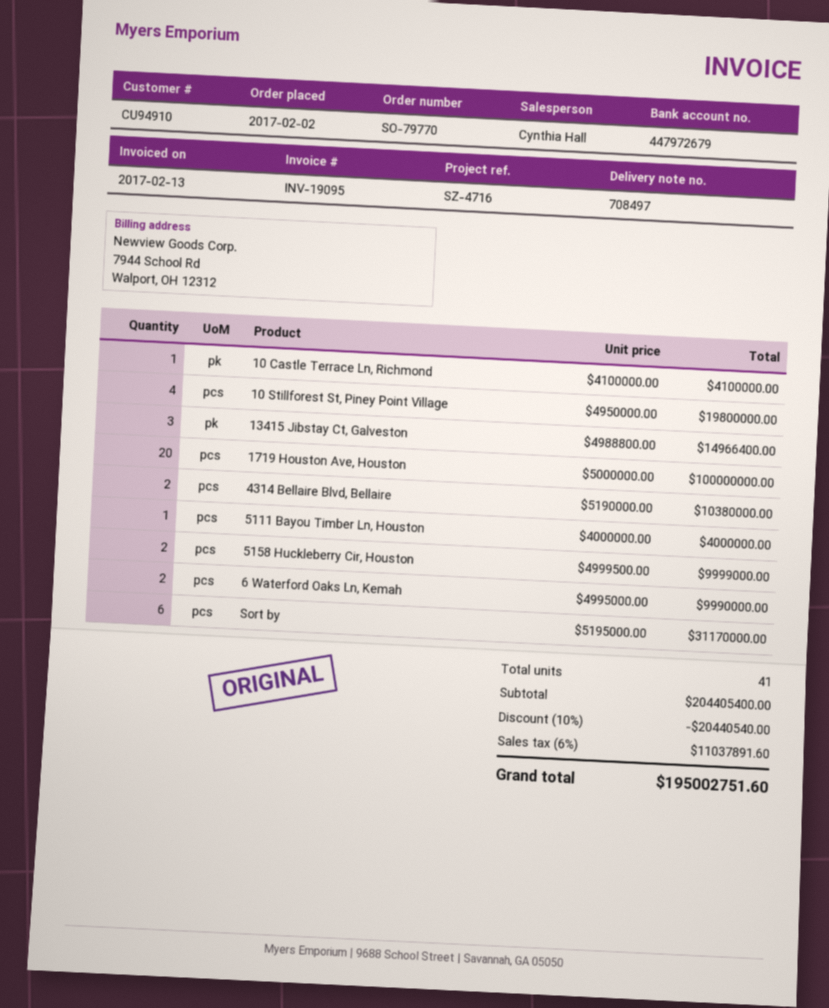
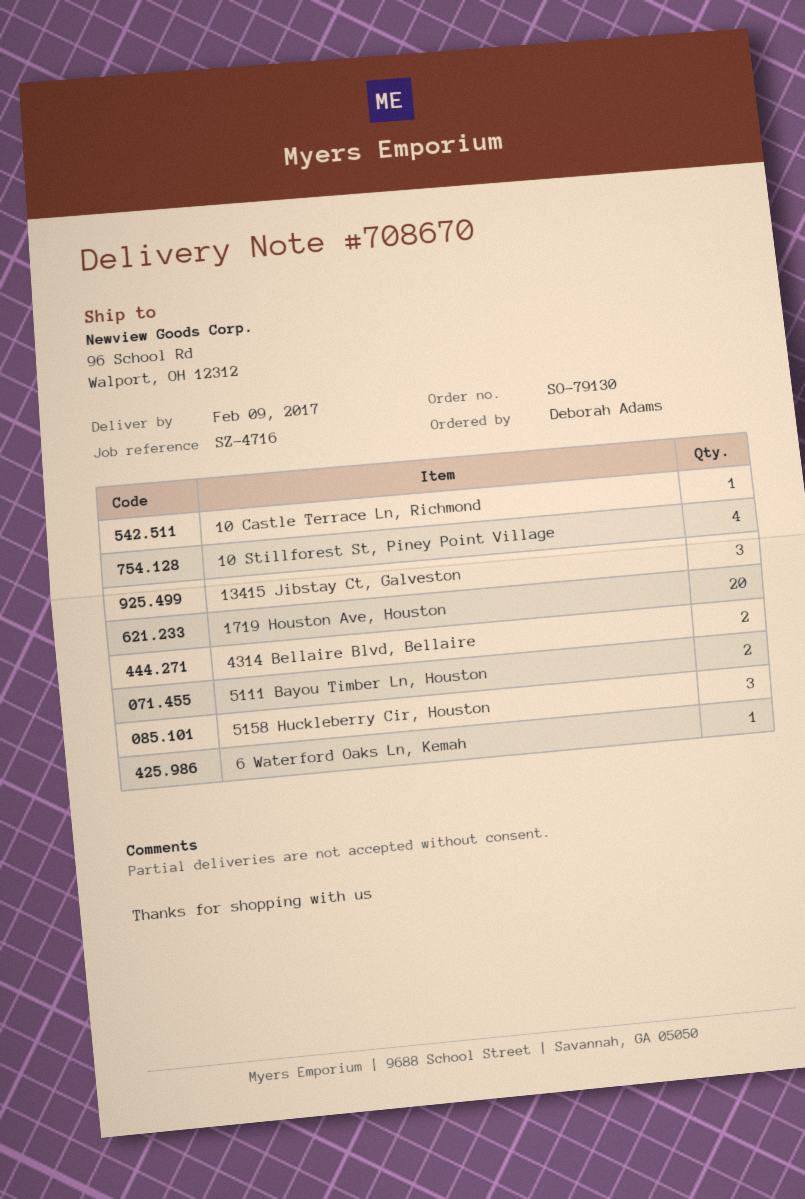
order number: SO-79770 -> SO-79130
delivery note number: 708497 -> 708670
5111 Bayou Timber Ln, Houston: 1 -> 2
5158 Huckleberry Cir, Houston: 2 -> 3
6 Waterford Oaks Ln, Kemah: 2 -> 1
Sort by: 6 -> none

